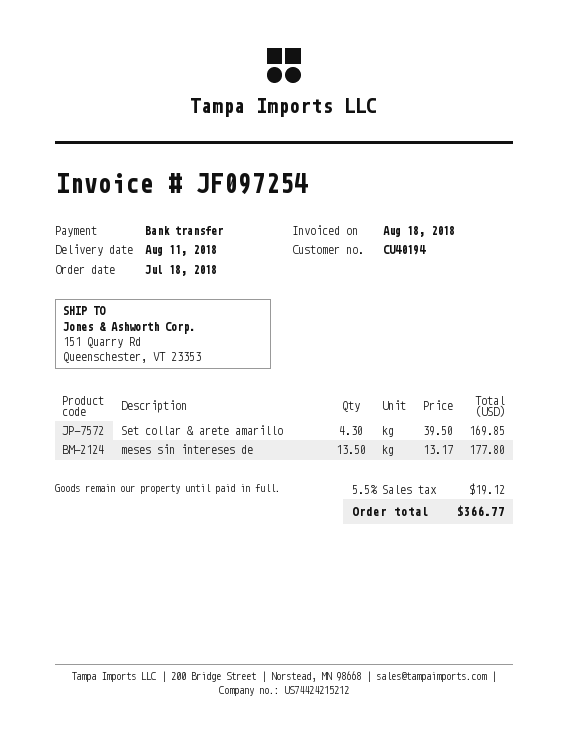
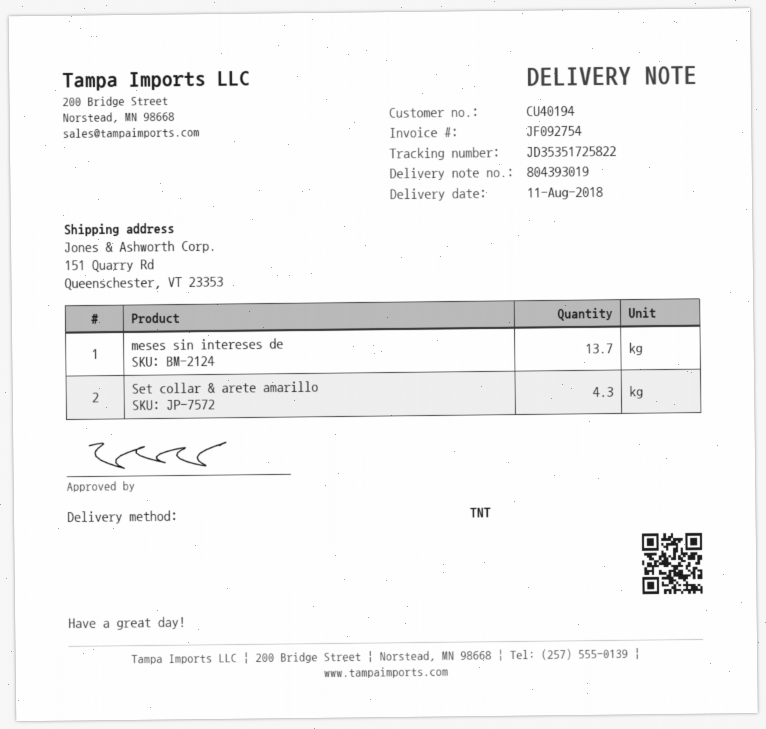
invoice number: JF097254 -> JF092754
meses sin intereses de: 13.5 -> 13.7

